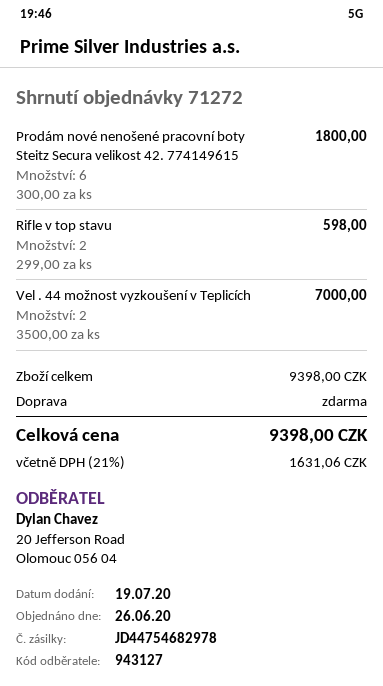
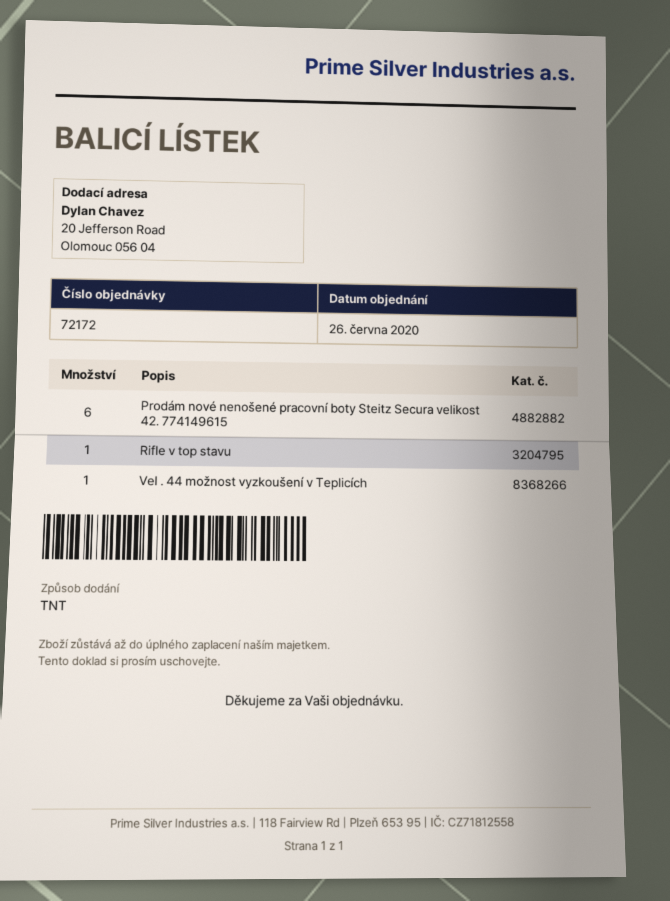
order number: 71272 -> 72172
Rifle v top stavu: 2 -> 1
Vel . 44 možnost vyzkoušení v Teplicích: 2 -> 1

